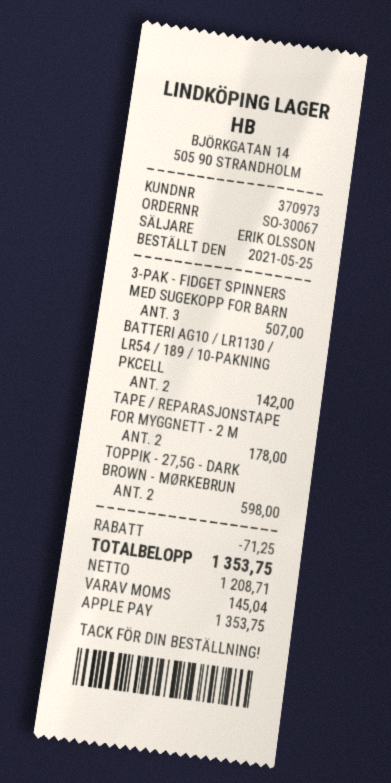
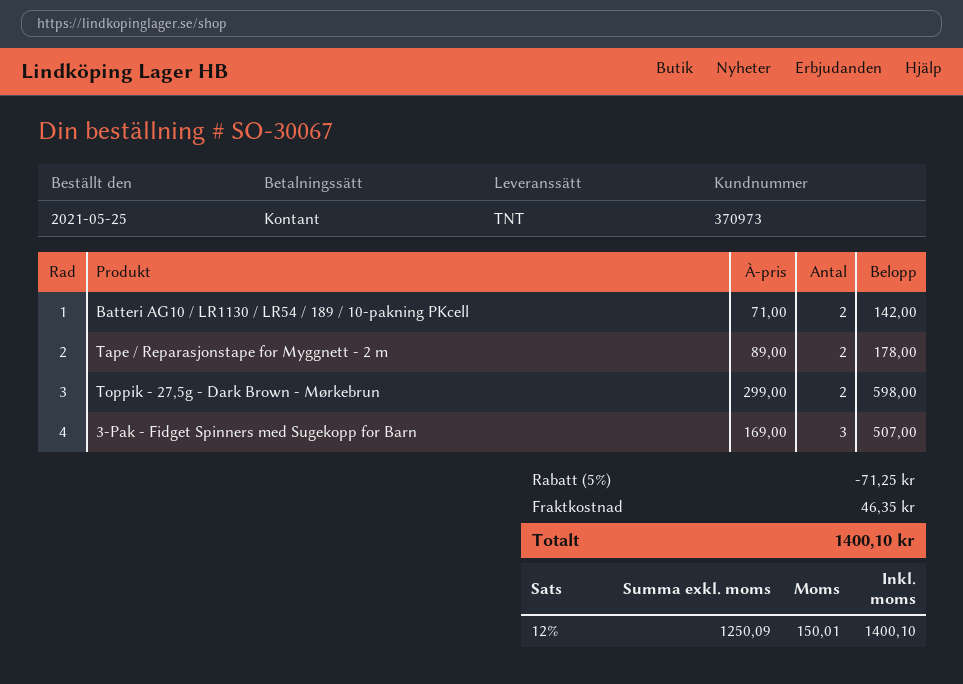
payment method: Apple Pay -> cash
shipping: none -> 46.35
net: 1208.71 -> 1250.09
tax: 145.04 -> 150.01
total: 1353.75 -> 1400.10

